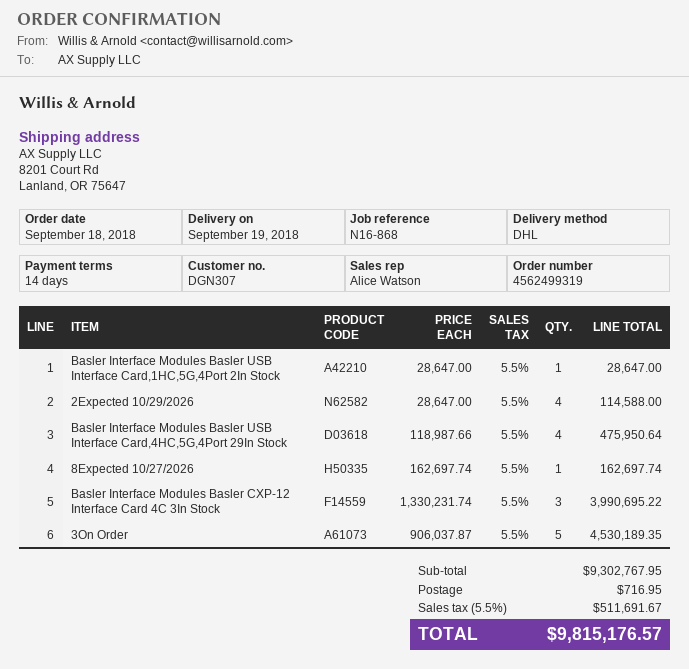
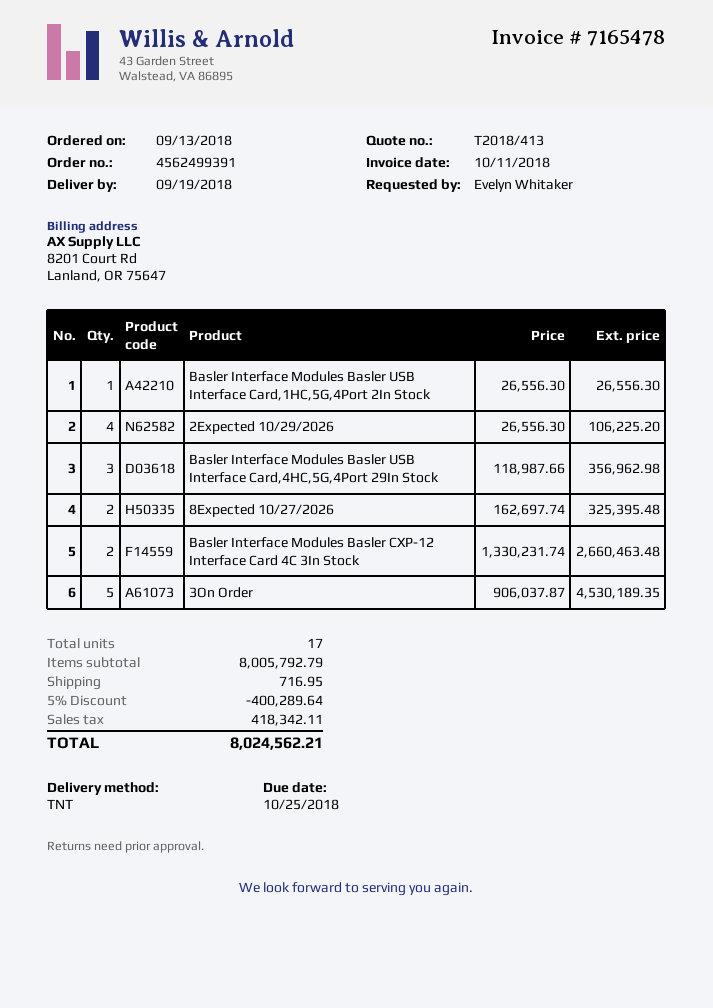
order number: 4562499319 -> 4562499391
order date: 2018-09-18 -> 2018-09-13
shipping method: DHL -> TNT
Basler Interface Modules Basler USB Interface Card,1HC,5G,4Port 2In Stock: 1 x 28647.00 = 28647.00 -> 1 x 26556.30 = 26556.30
2Expected 10/29/2026: 4 x 28647.00 = 114588.00 -> 4 x 26556.30 = 106225.20
Basler Interface Modules Basler USB Interface Card,4HC,5G,4Port 29In Stock: 4 x 118987.66 = 475950.64 -> 3 x 118987.66 = 356962.98
8Expected 10/27/2026: 1 x 162697.74 = 162697.74 -> 2 x 162697.74 = 325395.48
Basler Interface Modules Basler CXP-12 Interface Card 4C 3In Stock: 3 x 1330231.74 = 3990695.22 -> 2 x 1330231.74 = 2660463.48
subtotal: 9302767.95 -> 8005792.79
discount: none -> 5% = 400289.64
tax: 511691.67 -> 418342.11
total: 9815176.57 -> 8024562.21

